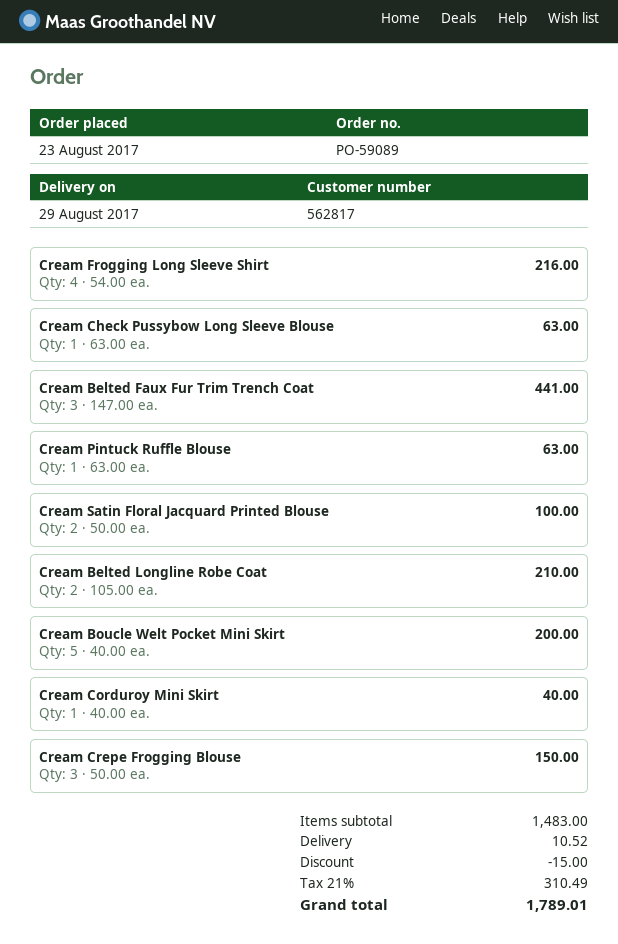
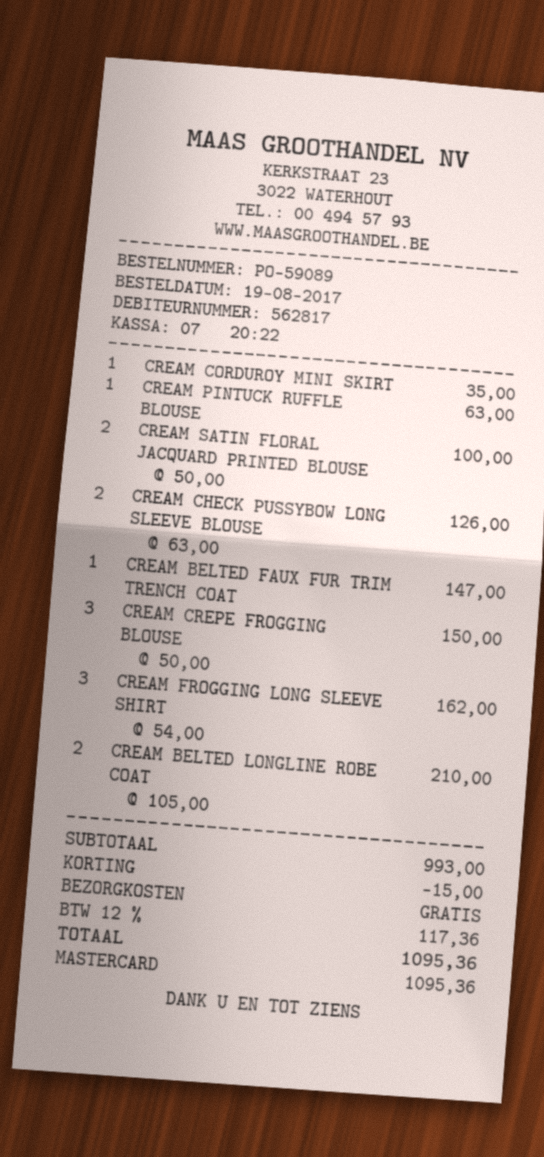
order date: 2017-08-23 -> 2017-08-19
Cream Frogging Long Sleeve Shirt: 4 x 54.00 = 216.00 -> 3 x 54.00 = 162.00
Cream Check Pussybow Long Sleeve Blouse: 1 x 63.00 = 63.00 -> 2 x 63.00 = 126.00
Cream Belted Faux Fur Trim Trench Coat: 3 x 147.00 = 441.00 -> 1 x 147.00 = 147.00
Cream Boucle Welt Pocket Mini Skirt: 5 x 40.00 = 200.00 -> none
Cream Corduroy Mini Skirt: 1 x 40.00 = 40.00 -> 1 x 35.00 = 35.00
subtotal: 1483.00 -> 993.00
shipping: 10.52 -> 0.00
tax: 21% = 310.49 -> 12% = 117.36
total: 1789.01 -> 1095.36

